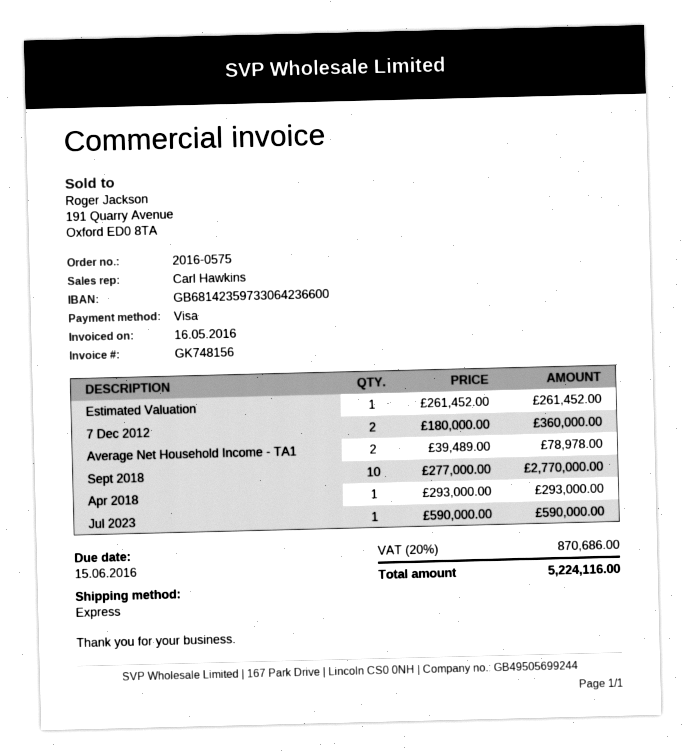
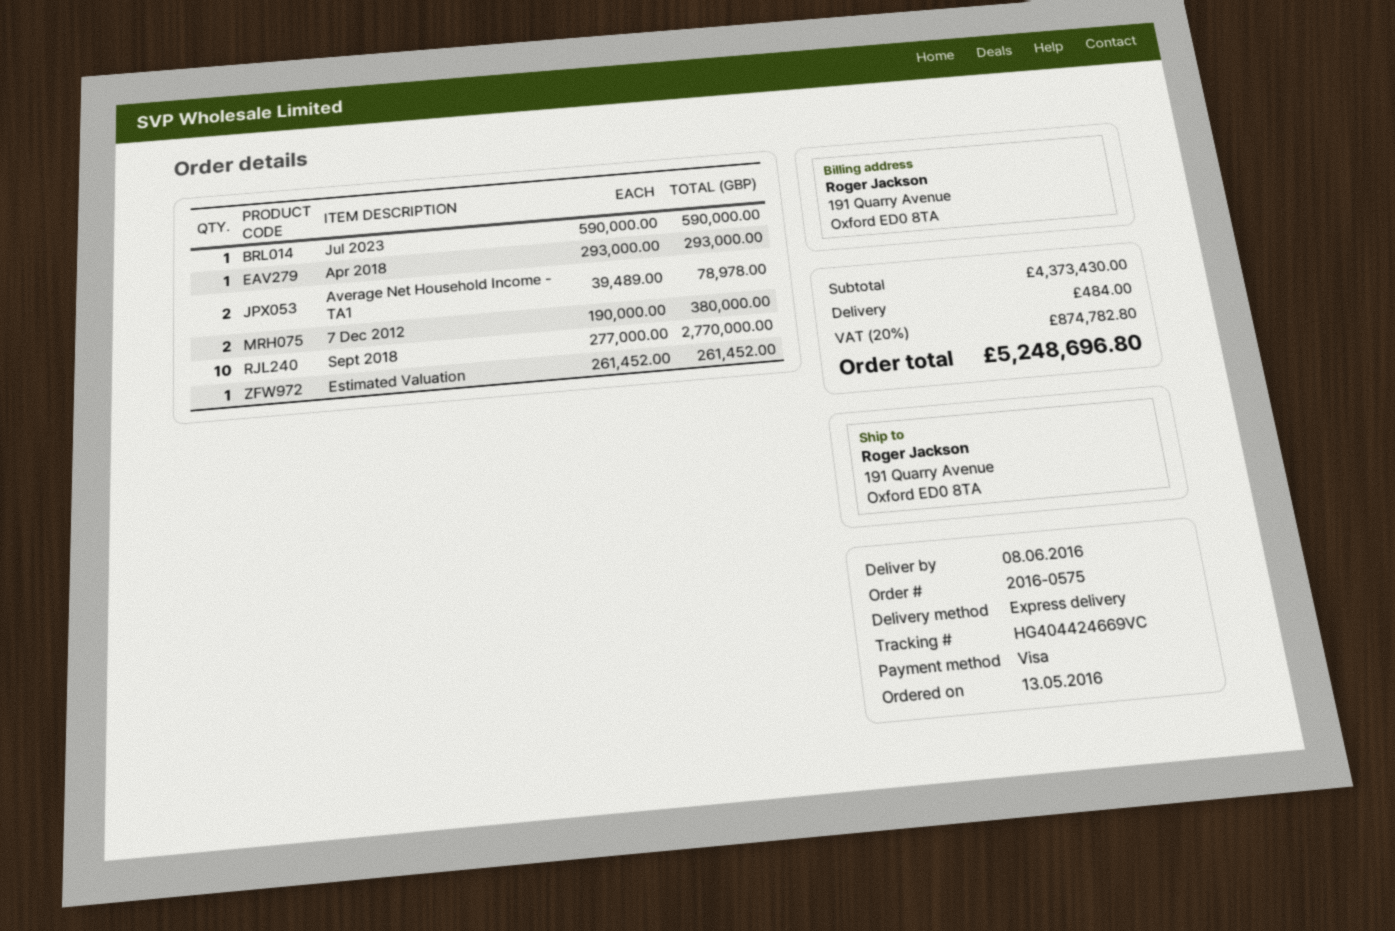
7 Dec 2012: 2 x 180000.00 = 360000.00 -> 2 x 190000.00 = 380000.00
shipping: none -> 484.00
tax: 20% = 870686.00 -> 20% = 874782.80
total: 5224116.00 -> 5248696.80

